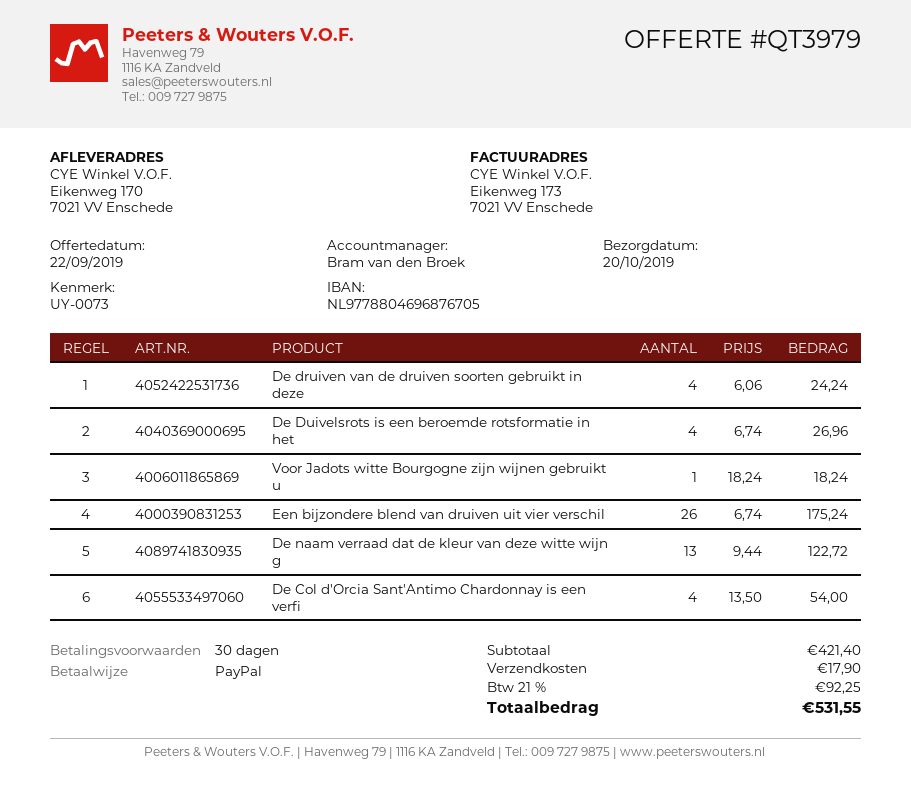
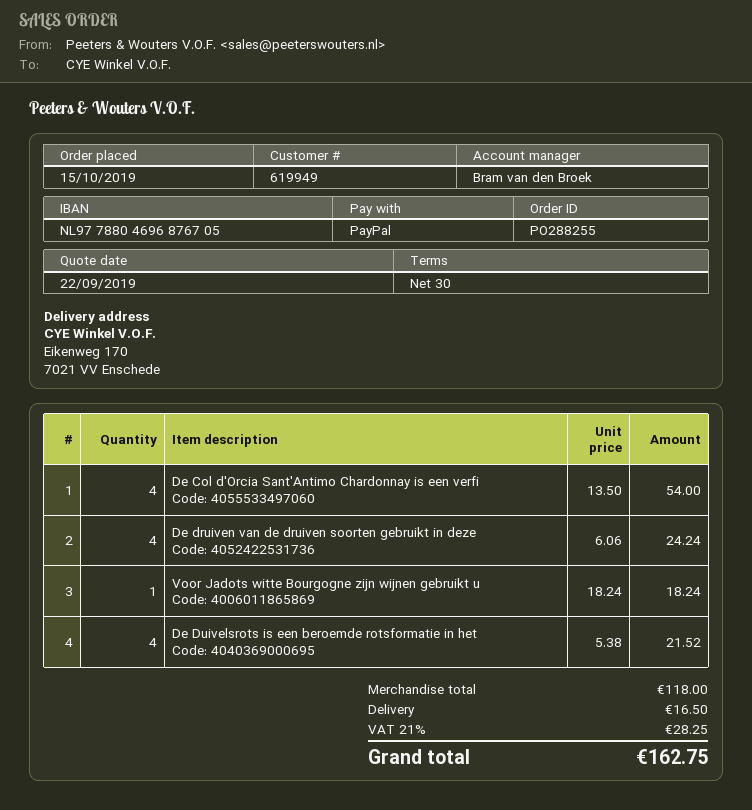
De Duivelsrots is een beroemde rotsformatie in het: 4 x 6.74 = 26.96 -> 4 x 5.38 = 21.52
Een bijzondere blend van druiven uit vier verschil: 26 x 6.74 = 175.24 -> none
De naam verraad dat de kleur van deze witte wijn g: 13 x 9.44 = 122.72 -> none
subtotal: 421.40 -> 118.00
shipping: 17.90 -> 16.50
tax: 21% = 92.25 -> 21% = 28.25
total: 531.55 -> 162.75

